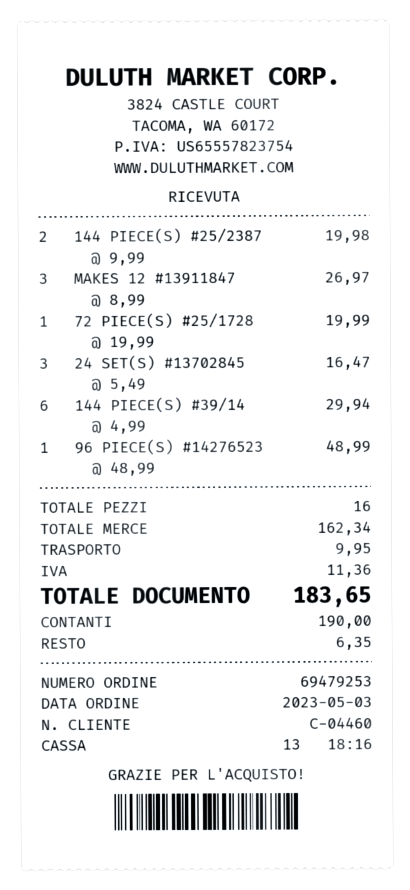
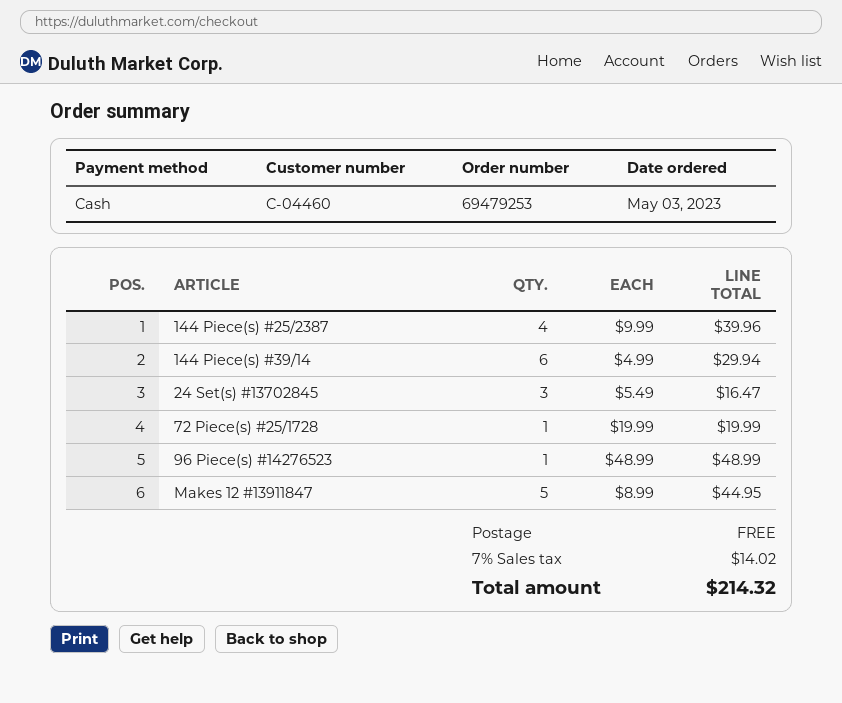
144 PIECE(S) #25/2387: 2 x 9.99 = 19.98 -> 4 x 9.99 = 39.96
MAKES 12 #13911847: 3 x 8.99 = 26.97 -> 5 x 8.99 = 44.95
shipping: 9.95 -> 0.00
tax: 11.36 -> 14.02
total: 183.65 -> 214.32

